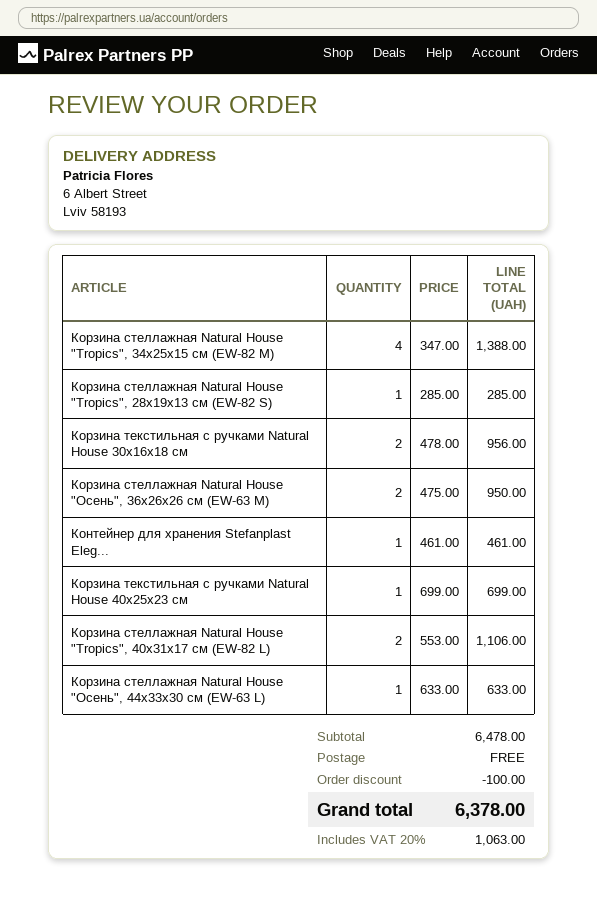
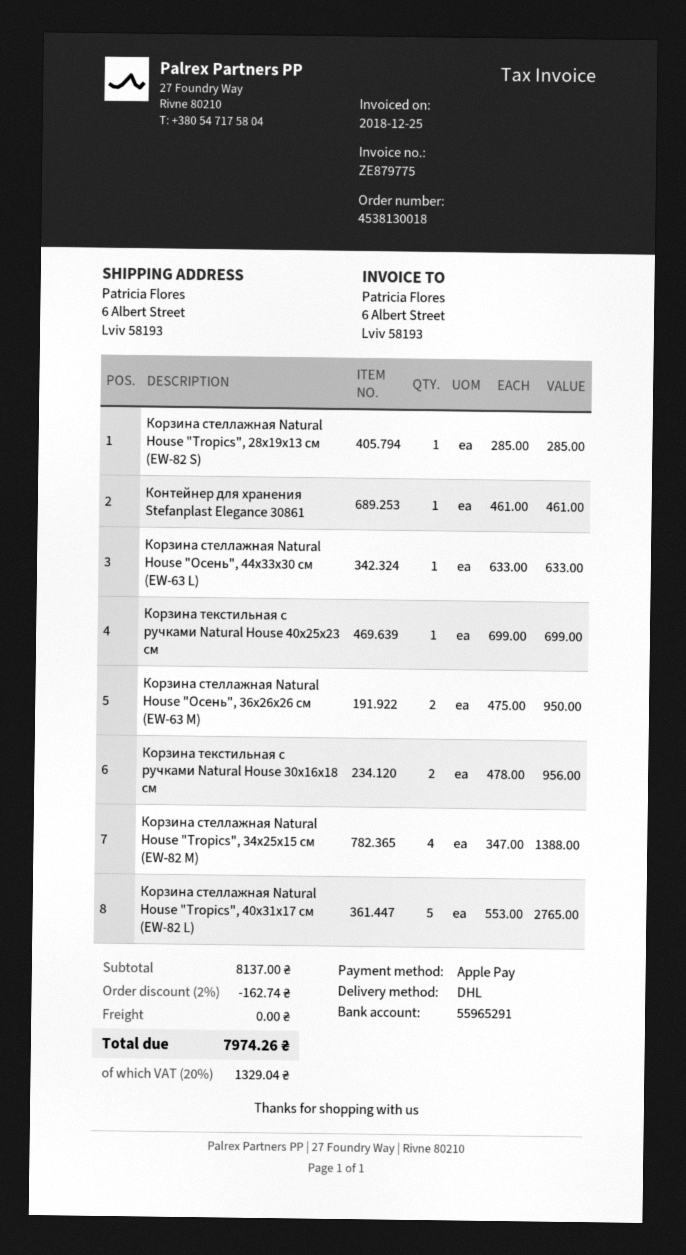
Корзина стеллажная Natural House "Tropics", 40х31х17 см (EW-82 L): 2 x 553.00 = 1106.00 -> 5 x 553.00 = 2765.00
subtotal: 6478.00 -> 8137.00
discount: 100.00 -> 162.74
tax: 20% = 1063.00 -> 20% = 1329.04
total: 6378.00 -> 7974.26

